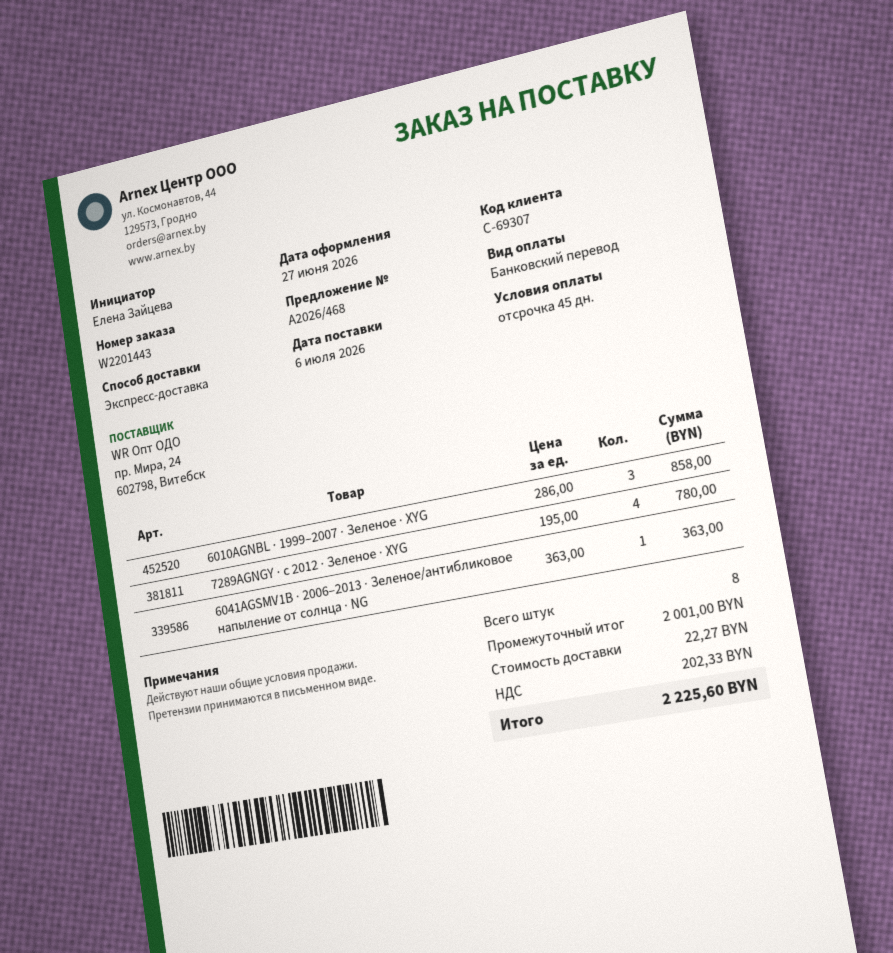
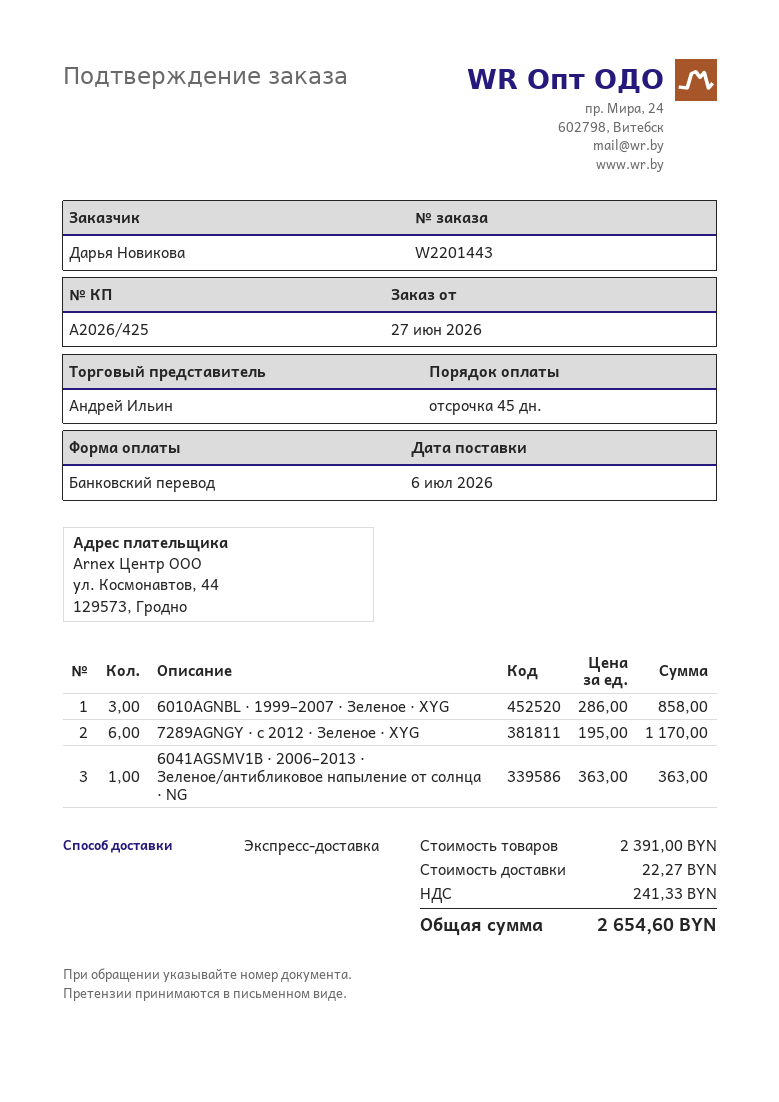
quote number: A2026/468 -> A2026/425
ordered by: Елена Зайцева -> Дарья Новикова
7289AGNGY · с 2012 · Зеленое · XYG: 4 x 195.00 = 780.00 -> 6 x 195.00 = 1170.00
subtotal: 2001.00 -> 2391.00
tax: 202.33 -> 241.33
total: 2225.60 -> 2654.60

